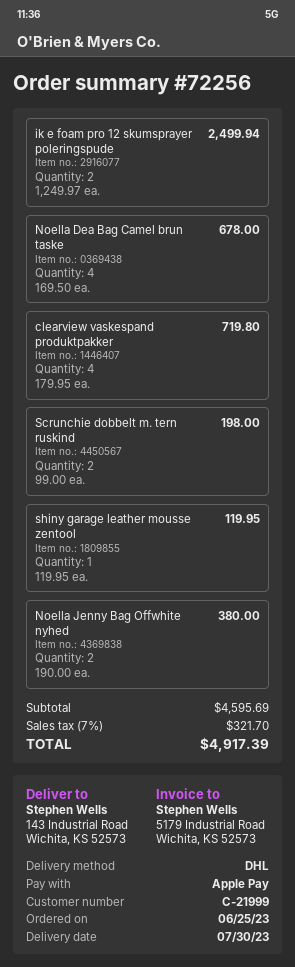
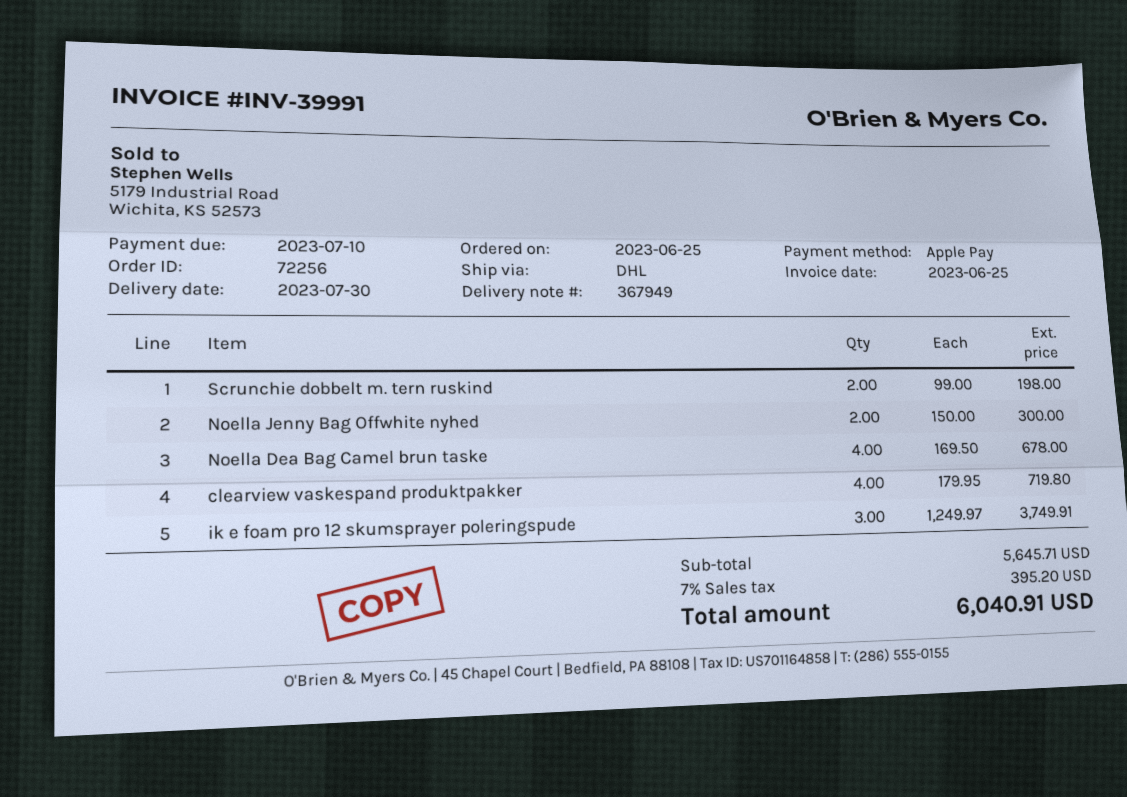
ik e foam pro 12 skumsprayer poleringspude: 2 x 1249.97 = 2499.94 -> 3 x 1249.97 = 3749.91
shiny garage leather mousse zentool: 1 x 119.95 = 119.95 -> none
Noella Jenny Bag Offwhite nyhed: 2 x 190.00 = 380.00 -> 2 x 150.00 = 300.00
subtotal: 4595.69 -> 5645.71
tax: 7% = 321.70 -> 7% = 395.20
total: 4917.39 -> 6040.91

